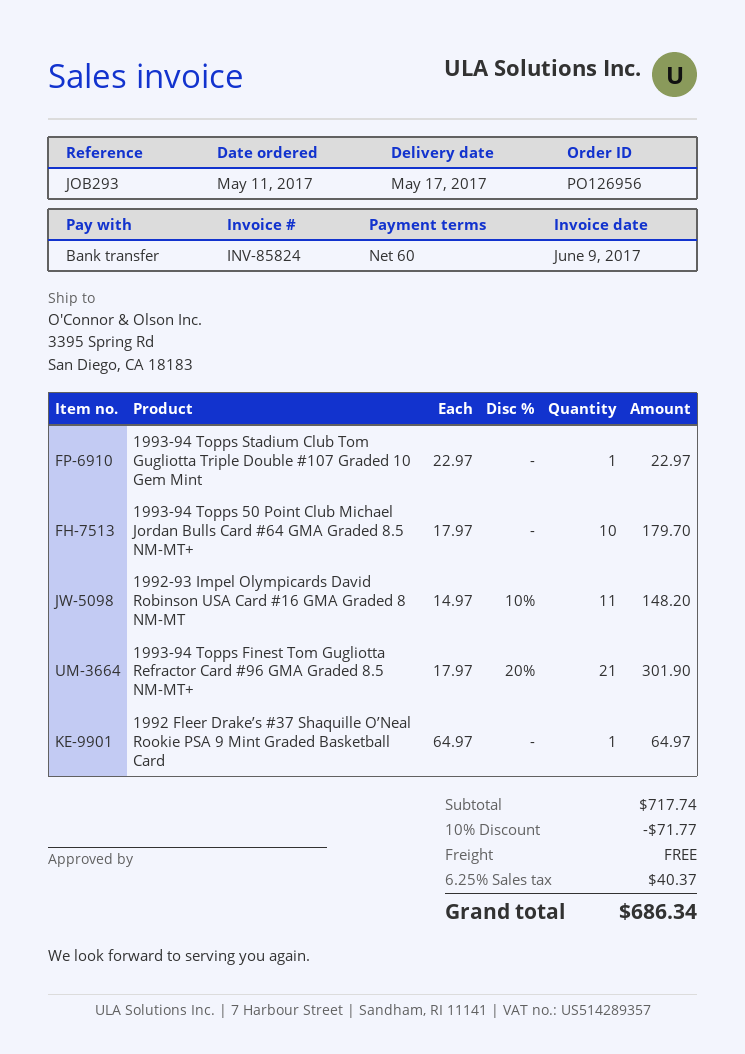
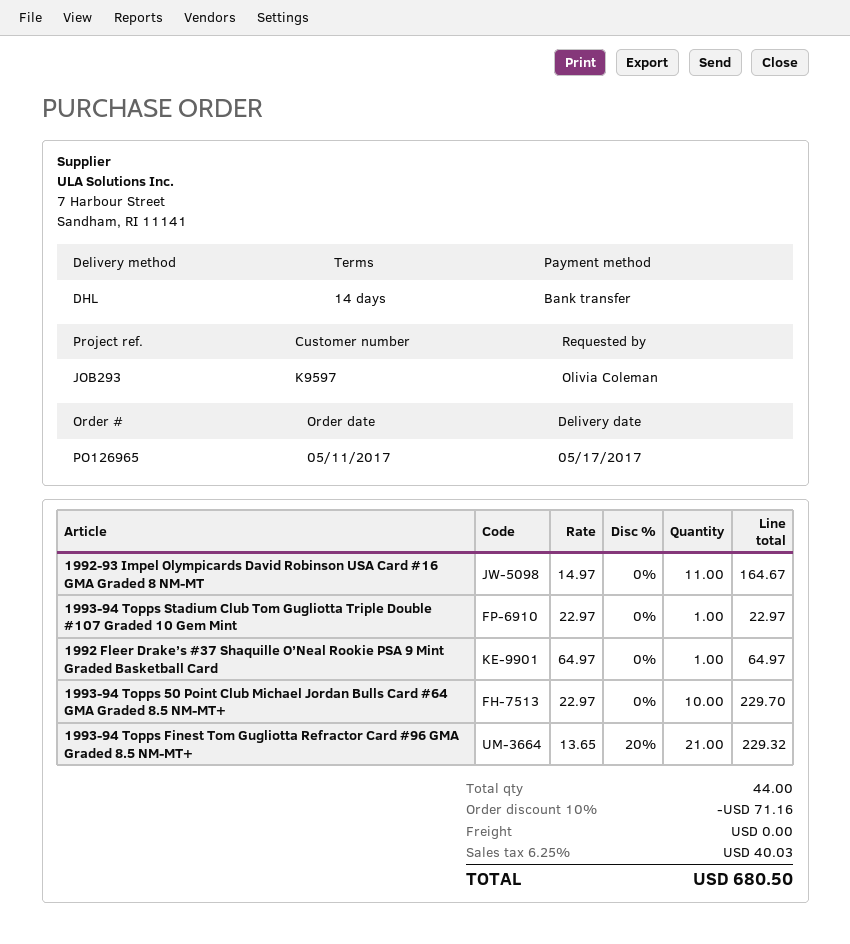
order number: PO126956 -> PO126965
payment terms: 60 days -> 14 days
1993-94 Topps 50 Point Club Michael Jordan Bulls Card #64 GMA Graded 8.5 NM-MT+: 10 x 17.97 = 179.70 -> 10 x 22.97 = 229.70
1992-93 Impel Olympicards David Robinson USA Card #16 GMA Graded 8 NM-MT: 11 x 14.97 - 10% = 148.20 -> 11 x 14.97 = 164.67
1993-94 Topps Finest Tom Gugliotta Refractor Card #96 GMA Graded 8.5 NM-MT+: 21 x 17.97 - 20% = 301.90 -> 21 x 13.65 - 20% = 229.32
discount: 10% = 71.77 -> 10% = 71.16
tax: 6.25% = 40.37 -> 6.25% = 40.03
total: 686.34 -> 680.50

